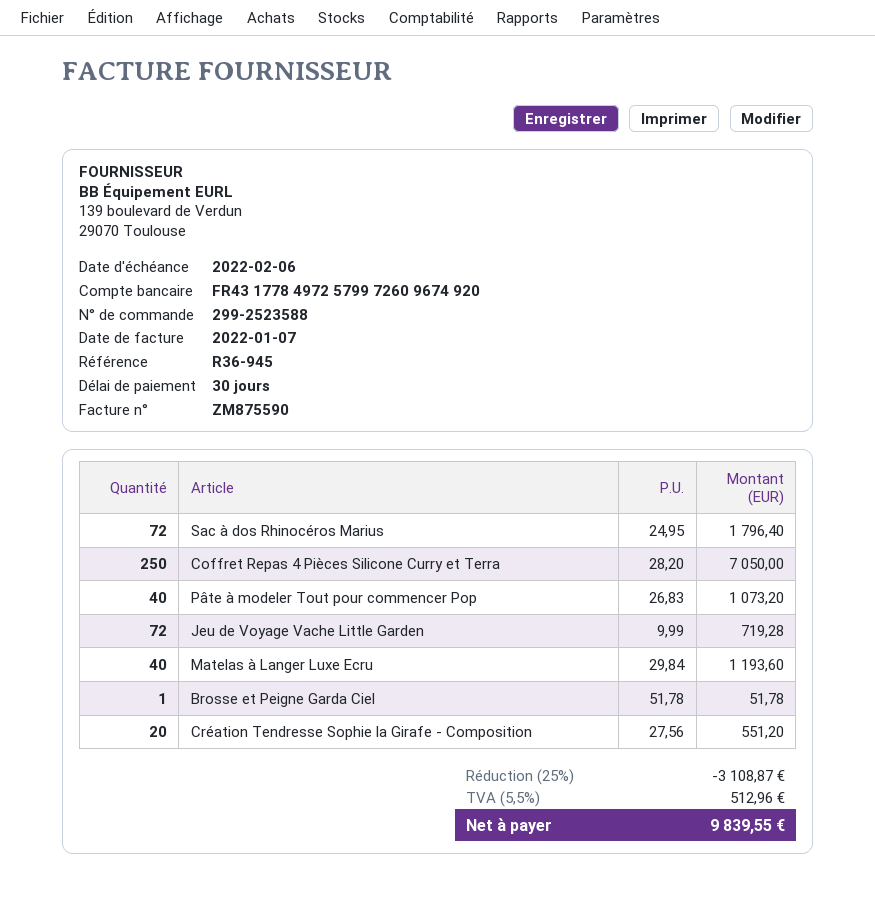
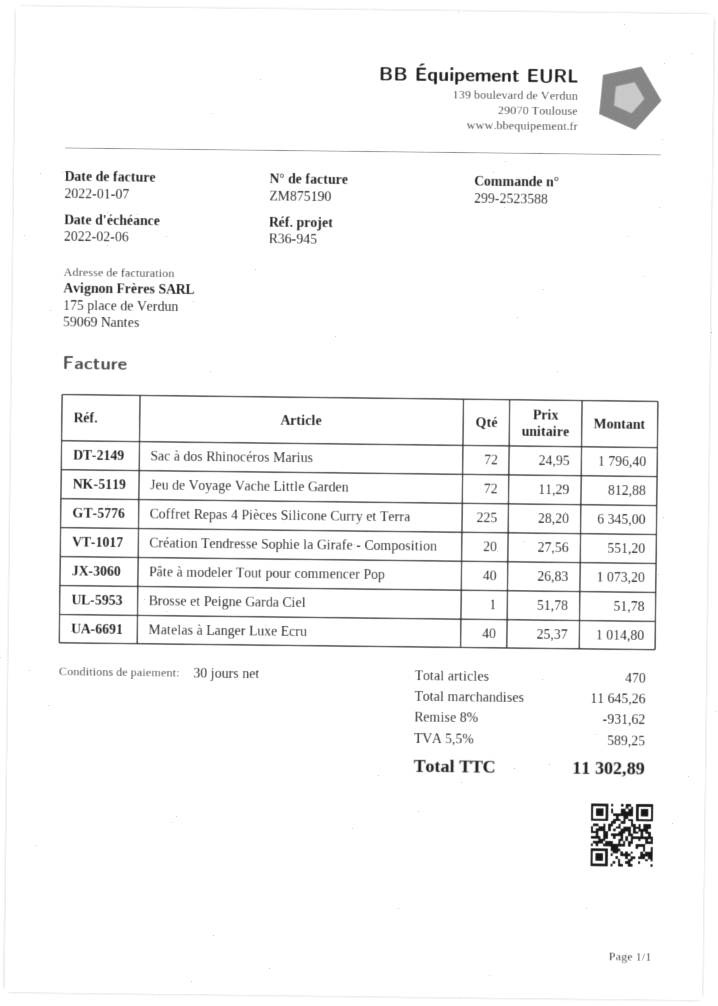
invoice number: ZM875590 -> ZM875190
Coffret Repas 4 Pièces Silicone Curry et Terra: 250 x 28.20 = 7050.00 -> 225 x 28.20 = 6345.00
Jeu de Voyage Vache Little Garden: 72 x 9.99 = 719.28 -> 72 x 11.29 = 812.88
Matelas à Langer Luxe Ecru: 40 x 29.84 = 1193.60 -> 40 x 25.37 = 1014.80
discount: 25% = 3108.87 -> 8% = 931.62
tax: 5.5% = 512.96 -> 5.5% = 589.25
total: 9839.55 -> 11302.89

